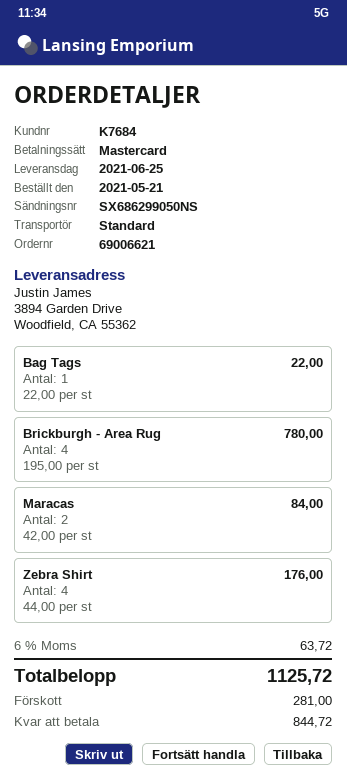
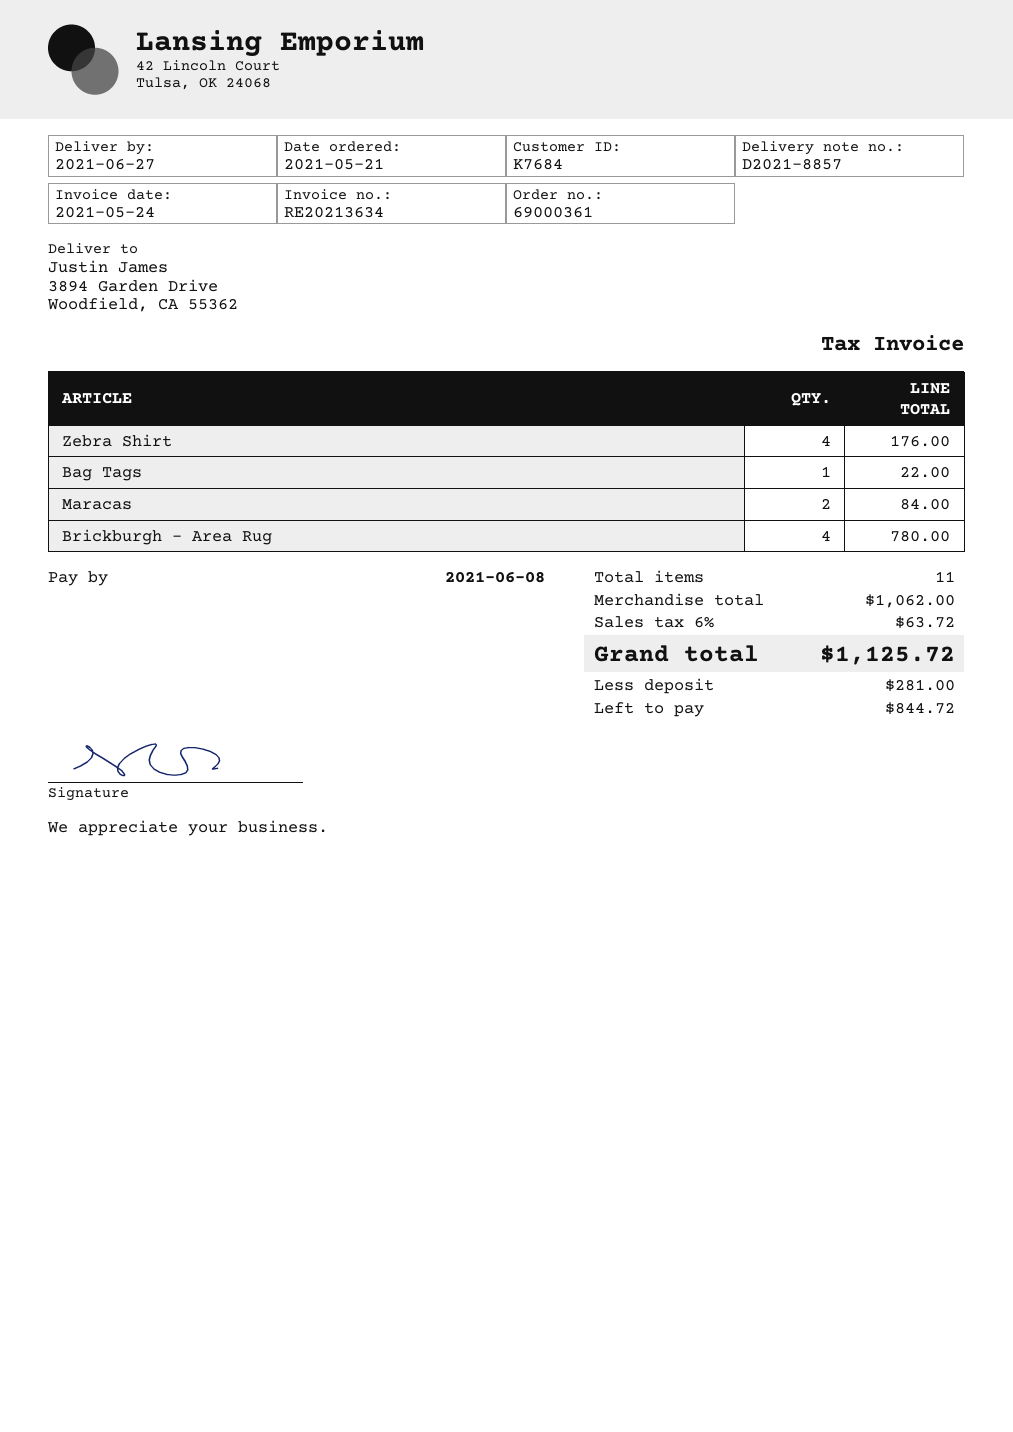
order number: 69006621 -> 69000361
delivery date: 2021-06-25 -> 2021-06-27

